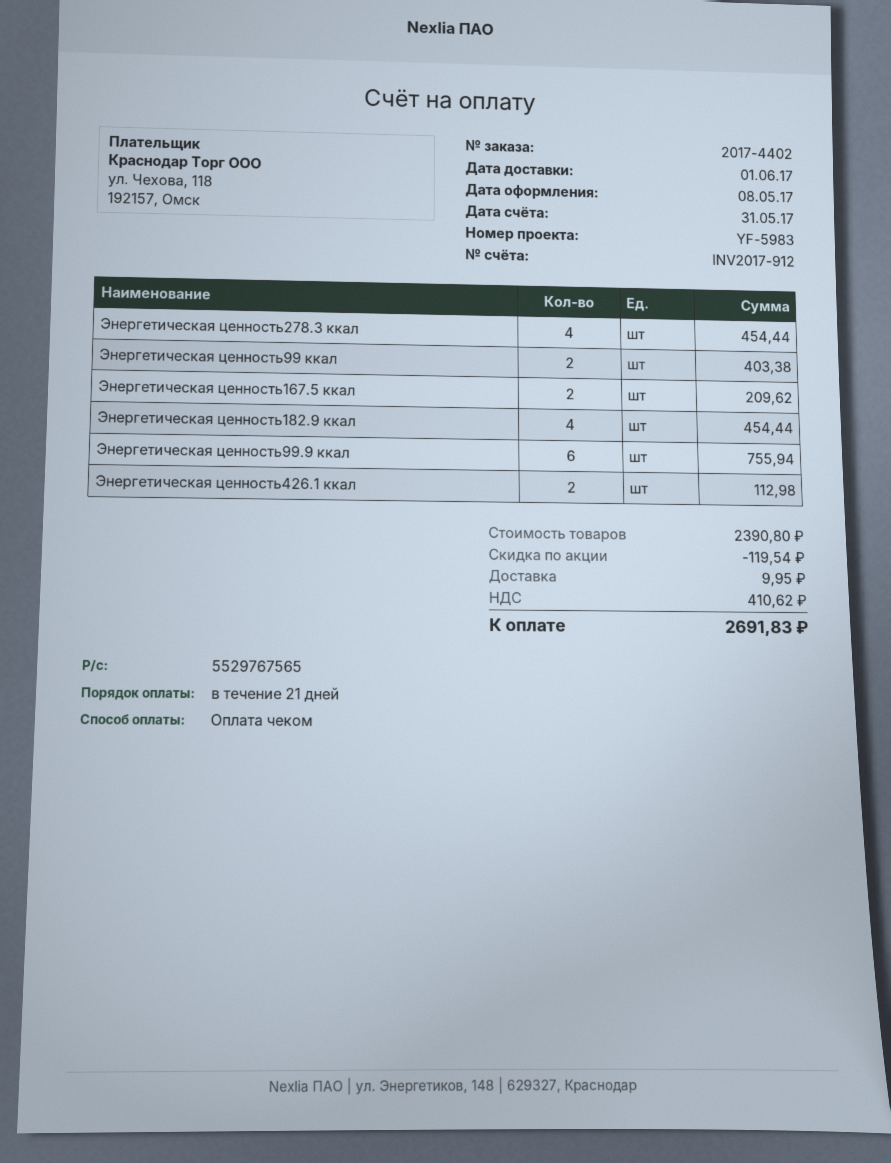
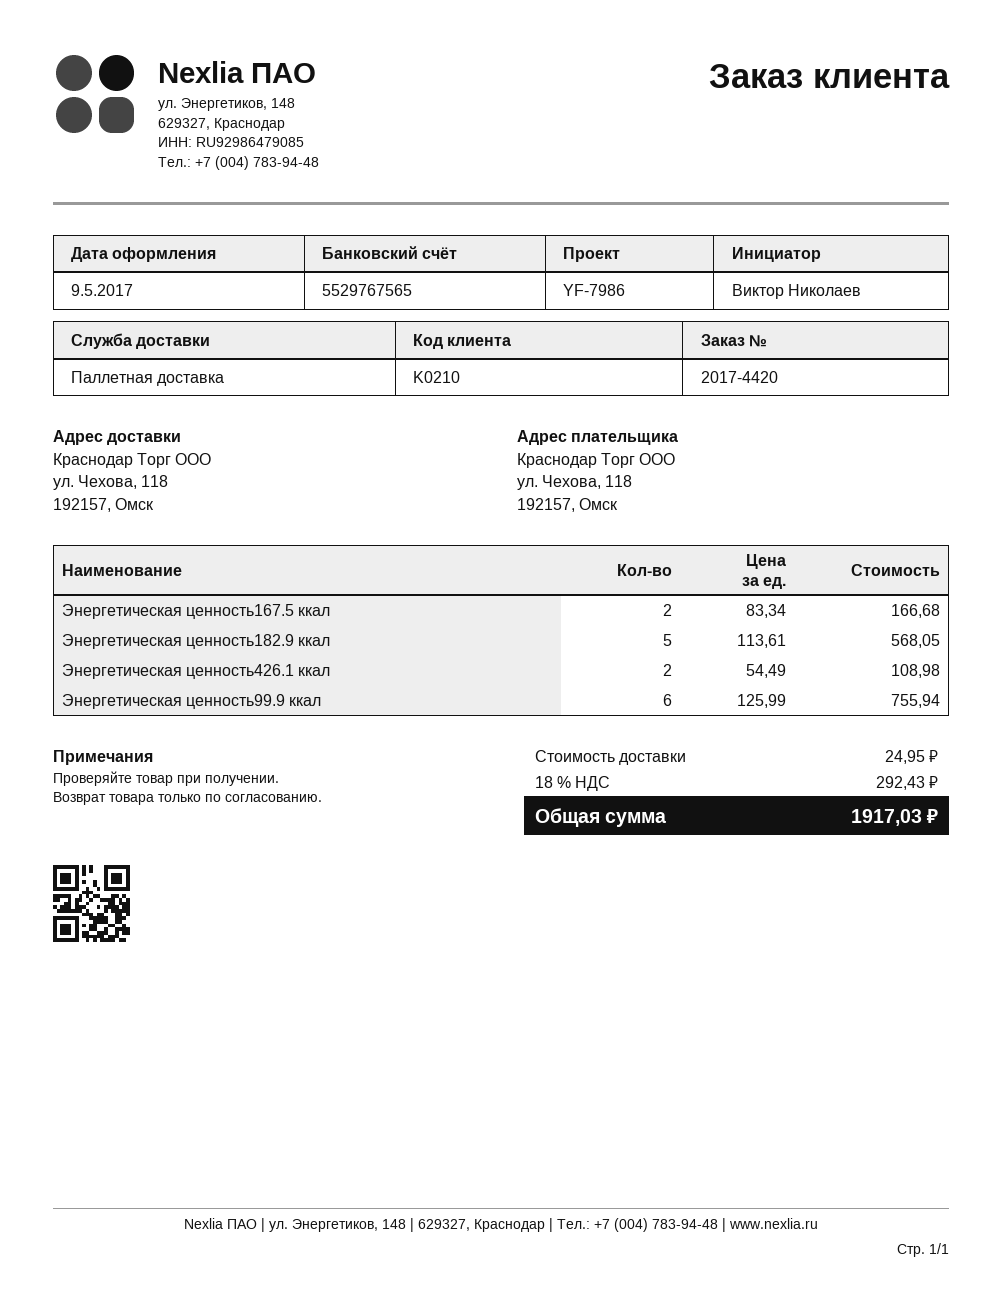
order number: 2017-4402 -> 2017-4420
order date: 2017-05-08 -> 2017-05-09
reference: YF-5983 -> YF-7986
Энергетическая ценность278.3 ккал: 4 for 454.44 -> none
Энергетическая ценность99 ккал: 2 for 403.38 -> none
Энергетическая ценность167.5 ккал: 2 for 209.62 -> 2 for 166.68
Энергетическая ценность182.9 ккал: 4 for 454.44 -> 5 for 568.05
Энергетическая ценность426.1 ккал: 2 for 112.98 -> 2 for 108.98
discount: 119.54 -> none
shipping: 9.95 -> 24.95
tax: 410.62 -> 292.43
total: 2691.83 -> 1917.03

